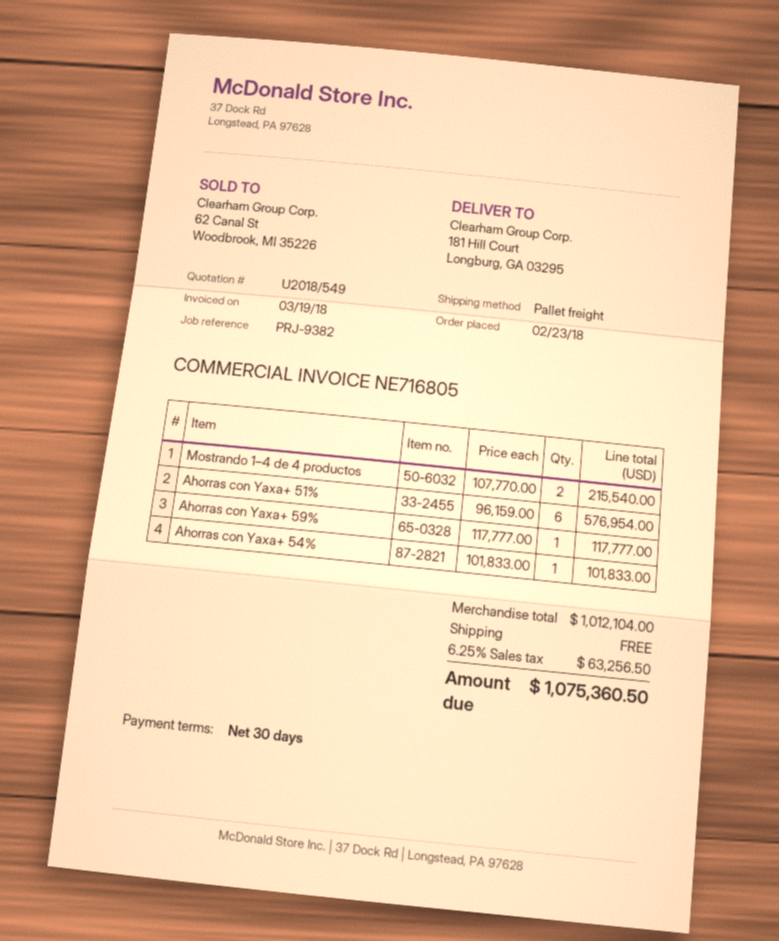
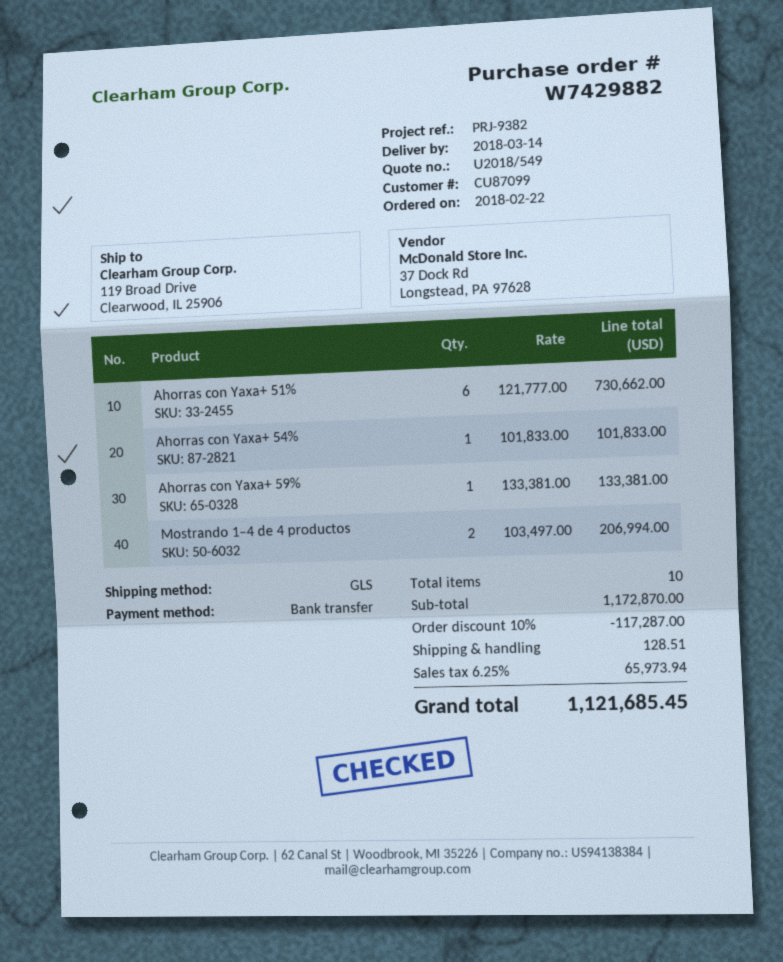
order date: 2018-02-23 -> 2018-02-22
shipping method: pallet freight -> GLS
ship to: 181 Hill Court, Longburg, GA 03295 -> 119 Broad Drive, Clearwood, IL 25906
Mostrando 1–4 de 4 productos: 2 x 107770.00 = 215540.00 -> 2 x 103497.00 = 206994.00
Ahorras con Yaxa+ 51%: 6 x 96159.00 = 576954.00 -> 6 x 121777.00 = 730662.00
Ahorras con Yaxa+ 59%: 1 x 117777.00 = 117777.00 -> 1 x 133381.00 = 133381.00
subtotal: 1012104.00 -> 1172870.00
discount: none -> 10% = 117287.00
shipping: 0.00 -> 128.51
tax: 6.25% = 63256.50 -> 6.25% = 65973.94
total: 1075360.50 -> 1121685.45

